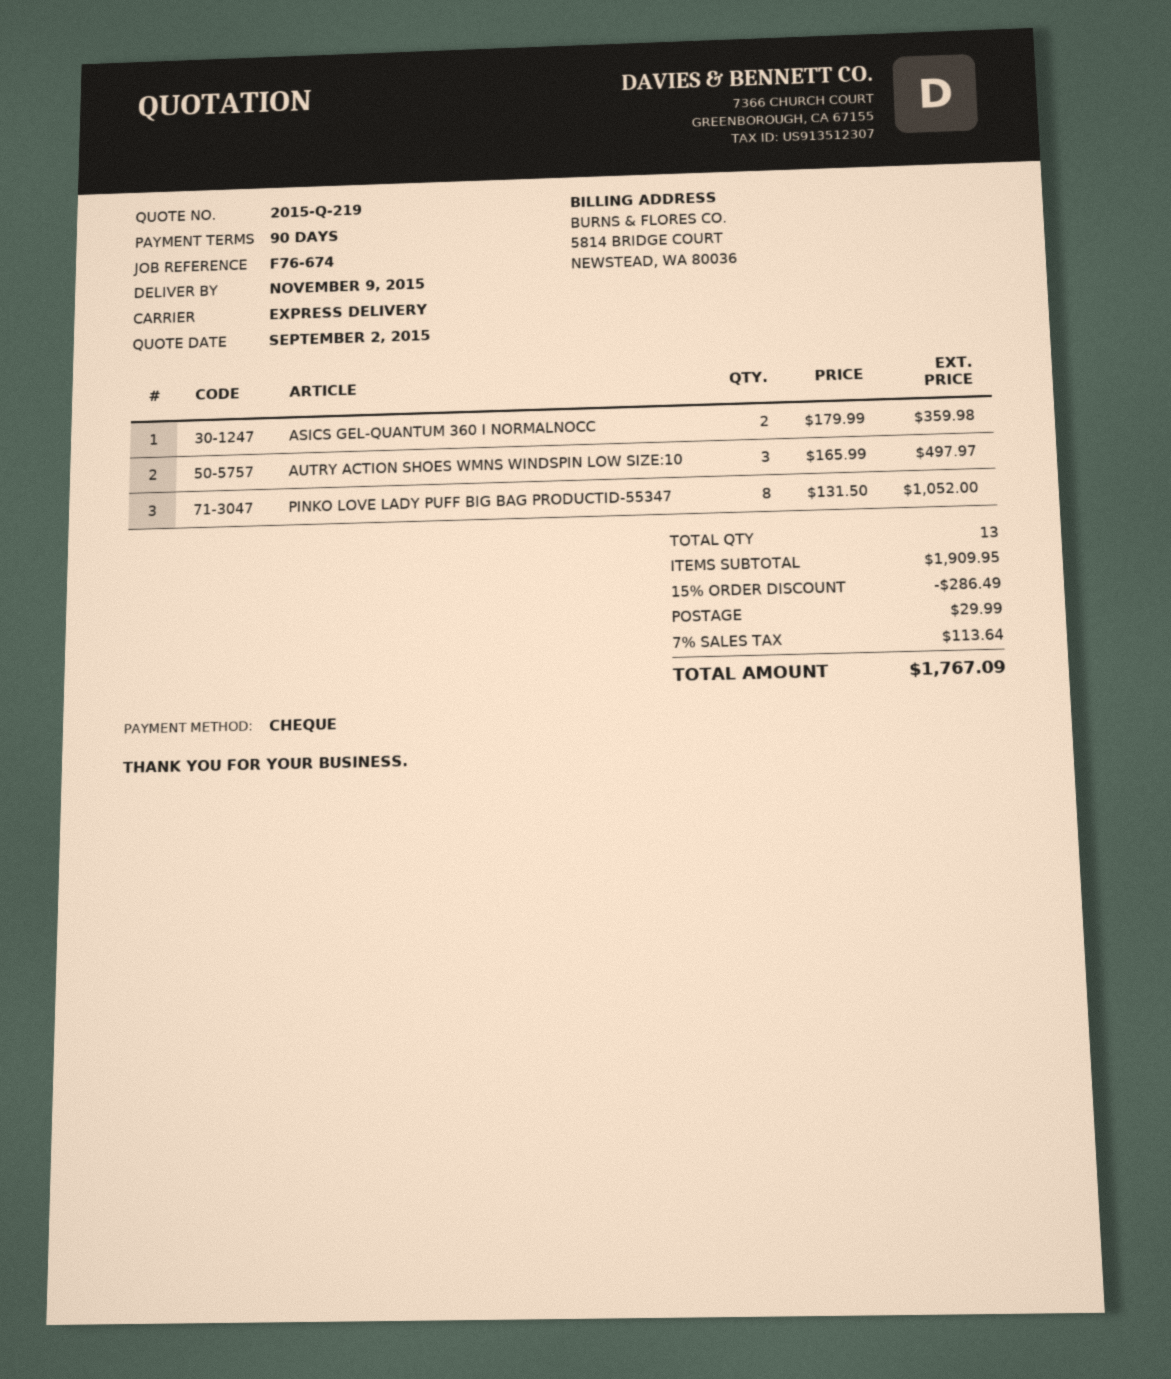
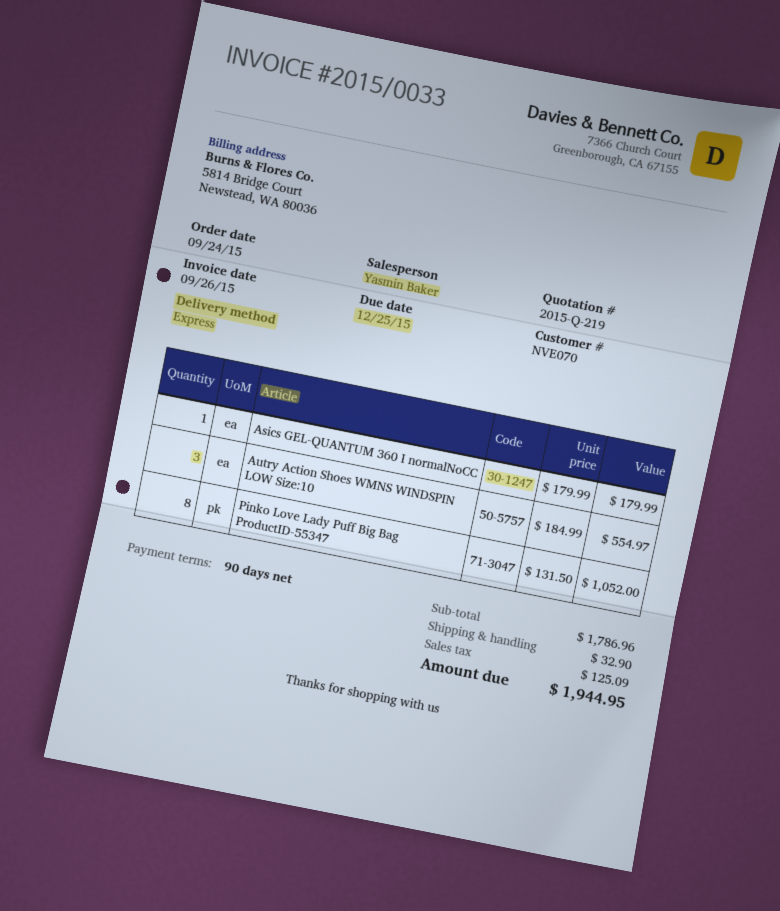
ASICS GEL-QUANTUM 360 I NORMALNOCC: 2 x 179.99 = 359.98 -> 1 x 179.99 = 179.99
AUTRY ACTION SHOES WMNS WINDSPIN LOW SIZE:10: 3 x 165.99 = 497.97 -> 3 x 184.99 = 554.97
subtotal: 1909.95 -> 1786.96
discount: 15% = 286.49 -> none
shipping: 29.99 -> 32.90
tax: 113.64 -> 125.09
total: 1767.09 -> 1944.95

